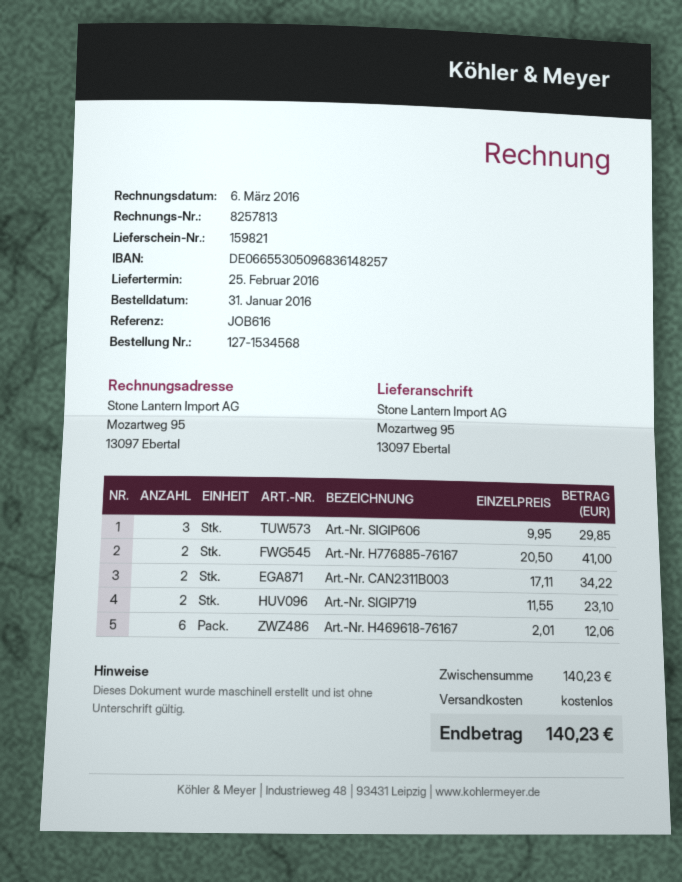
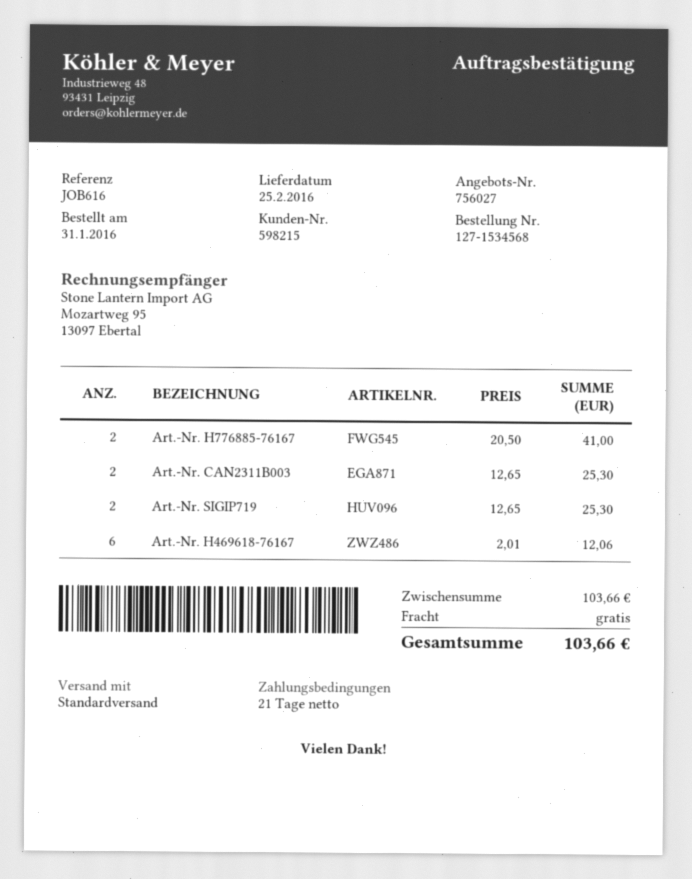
Art.-Nr. SIGIP606: 3 x 9.95 = 29.85 -> none
Art.-Nr. CAN2311B003: 2 x 17.11 = 34.22 -> 2 x 12.65 = 25.30
Art.-Nr. SIGIP719: 2 x 11.55 = 23.10 -> 2 x 12.65 = 25.30
subtotal: 140.23 -> 103.66
total: 140.23 -> 103.66

